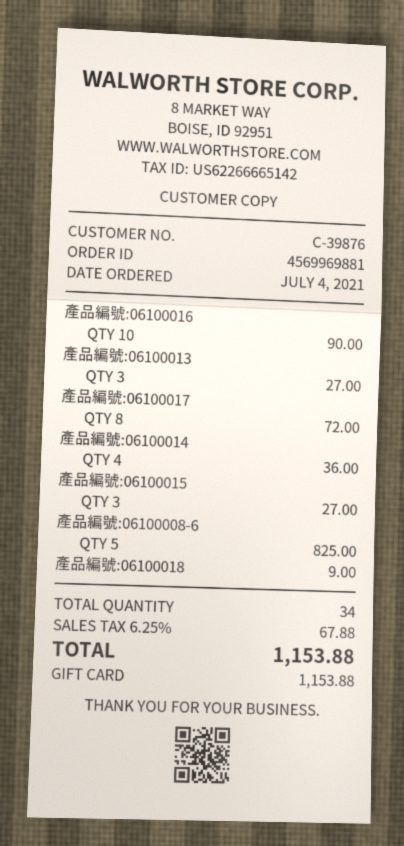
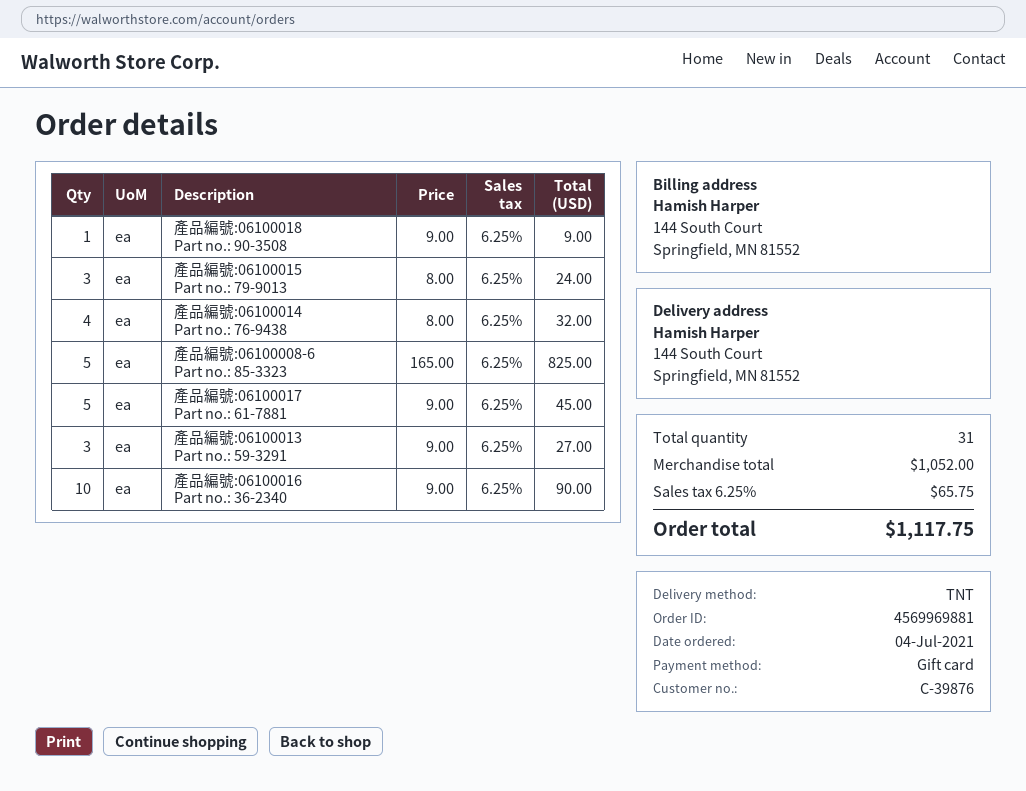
產品編號:06100017: 8 for 72.00 -> 5 for 45.00
產品編號:06100014: 4 for 36.00 -> 4 for 32.00
產品編號:06100015: 3 for 27.00 -> 3 for 24.00
total quantity: 34 -> 31
tax: 6.25% = 67.88 -> 6.25% = 65.75
total: 1153.88 -> 1117.75

